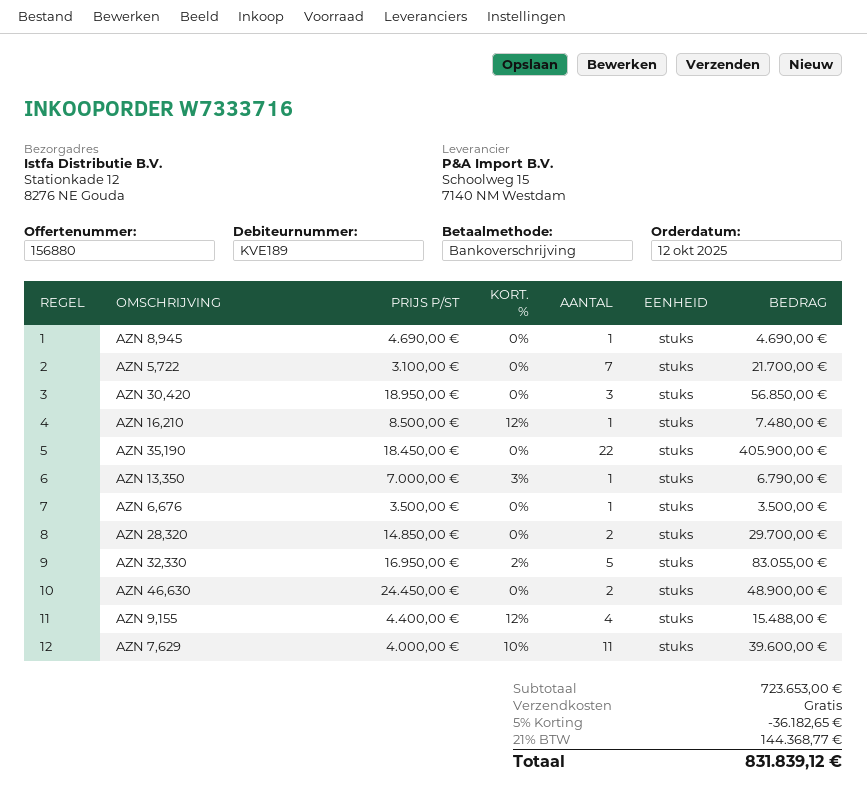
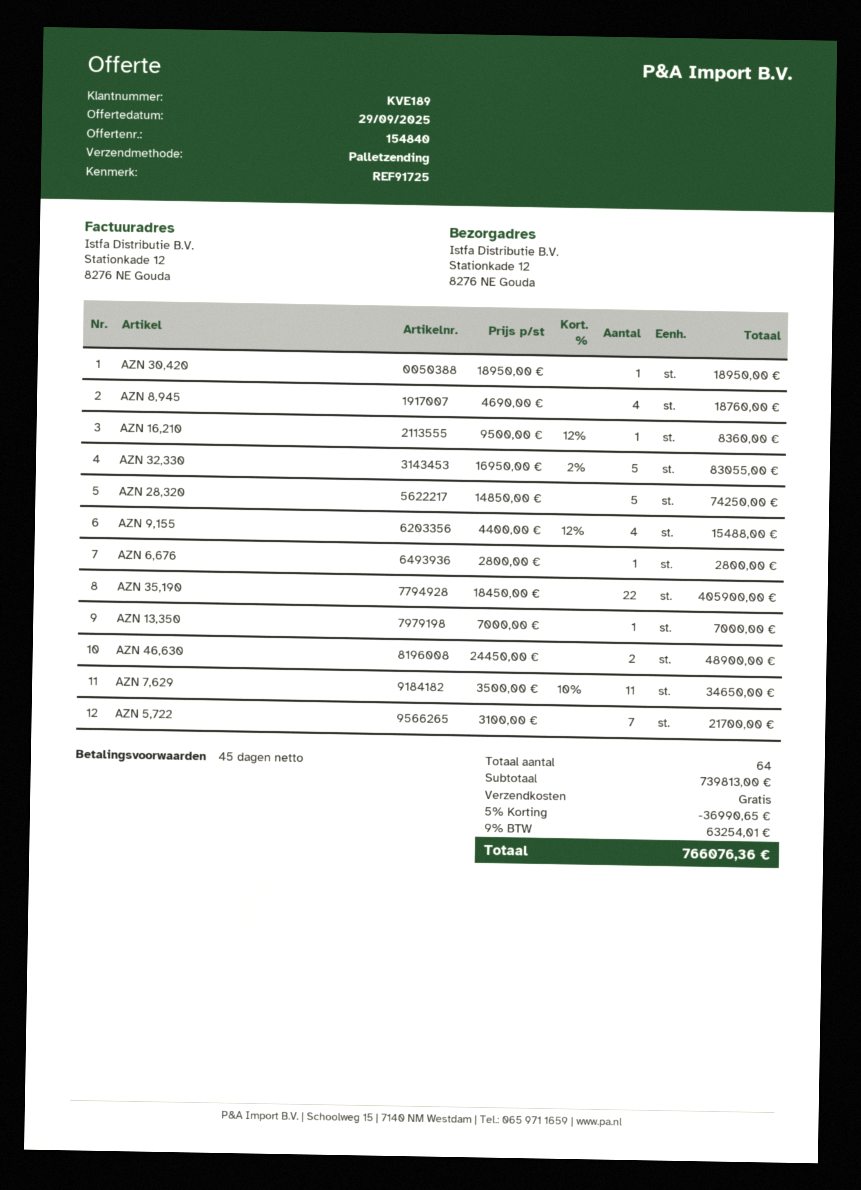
quote number: 156880 -> 154840
AZN 8,945: 1 x 4690.00 = 4690.00 -> 4 x 4690.00 = 18760.00
AZN 30,420: 3 x 18950.00 = 56850.00 -> 1 x 18950.00 = 18950.00
AZN 16,210: 1 x 8500.00 - 12% = 7480.00 -> 1 x 9500.00 - 12% = 8360.00
AZN 13,350: 1 x 7000.00 - 3% = 6790.00 -> 1 x 7000.00 = 7000.00
AZN 6,676: 1 x 3500.00 = 3500.00 -> 1 x 2800.00 = 2800.00
AZN 28,320: 2 x 14850.00 = 29700.00 -> 5 x 14850.00 = 74250.00
AZN 7,629: 11 x 4000.00 - 10% = 39600.00 -> 11 x 3500.00 - 10% = 34650.00
subtotal: 723653.00 -> 739813.00
discount: 5% = 36182.65 -> 5% = 36990.65
tax: 21% = 144368.77 -> 9% = 63254.01
total: 831839.12 -> 766076.36

